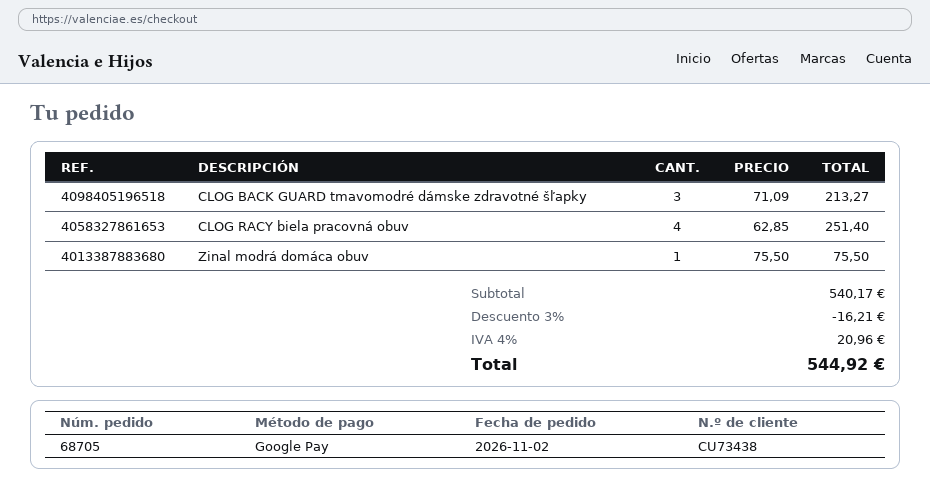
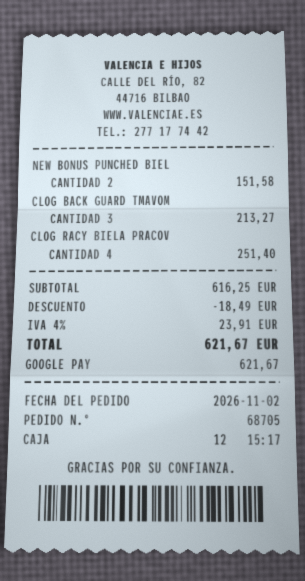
Zinal modrá domáca obuv: 1 for 75.50 -> none
NEW BONUS PUNCHED BIEL: none -> 2 for 151.58
subtotal: 540.17 -> 616.25
discount: 16.21 -> 18.49
tax: 4% = 20.96 -> 4% = 23.91
total: 544.92 -> 621.67

